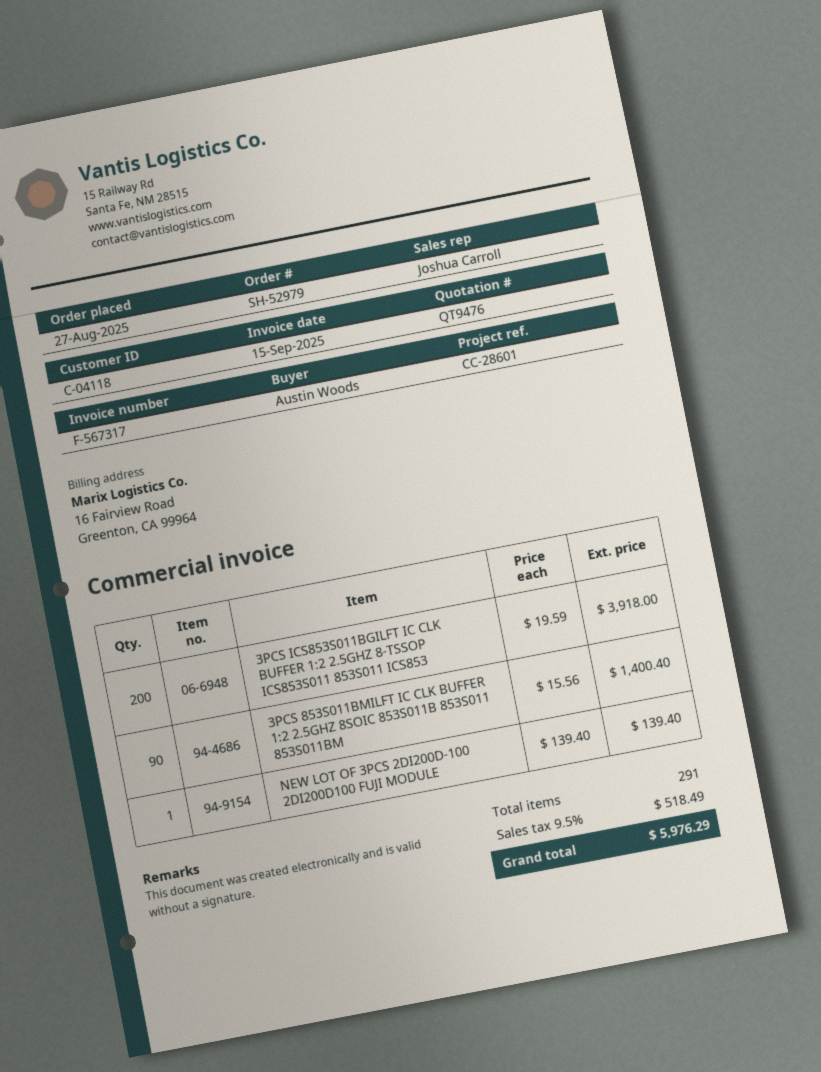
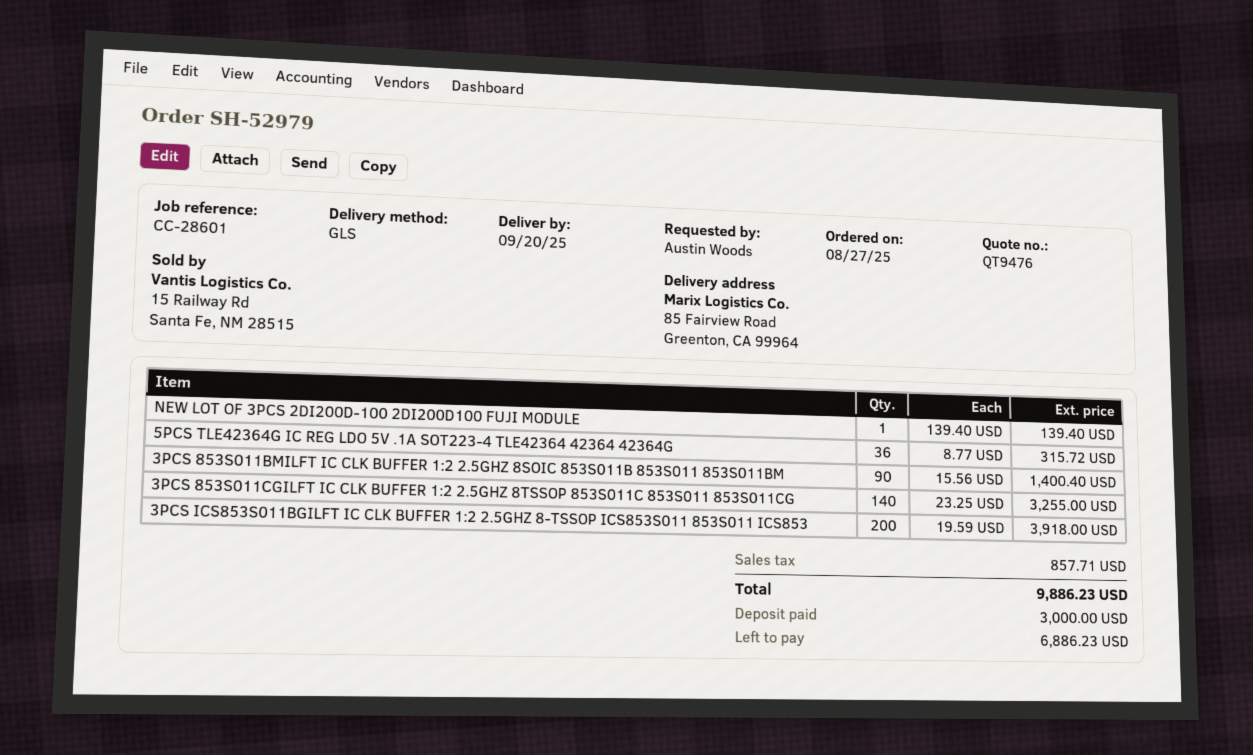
5PCS TLE42364G IC REG LDO 5V .1A SOT223-4 TLE42364 42364 42364G: none -> 36 x 8.77 = 315.72
3PCS 853S011CGILFT IC CLK BUFFER 1:2 2.5GHZ 8TSSOP 853S011C 853S011 853S011CG: none -> 140 x 23.25 = 3255.00
tax: 518.49 -> 857.71
total: 5976.29 -> 9886.23

